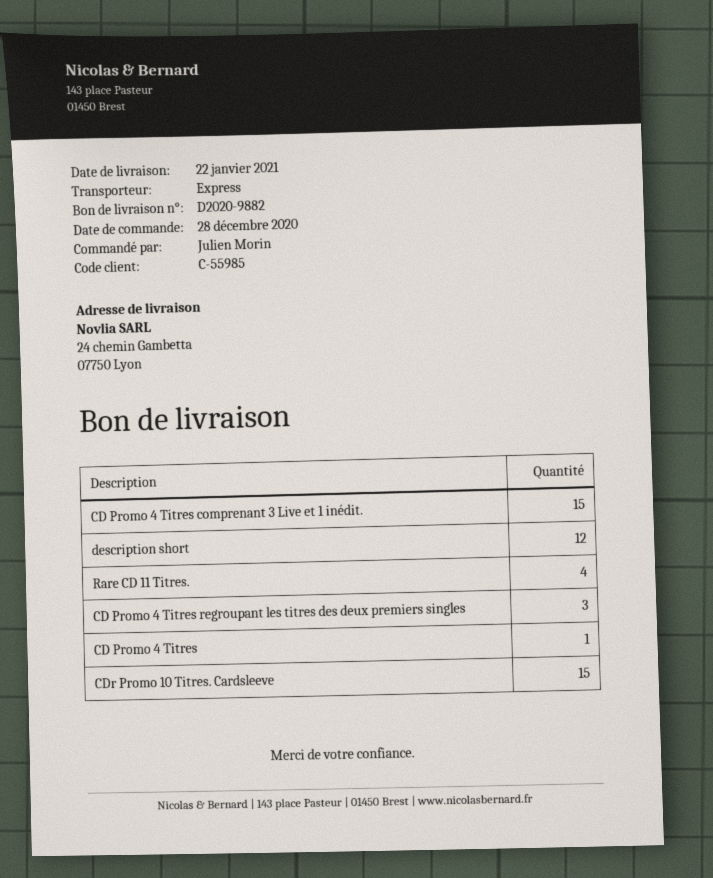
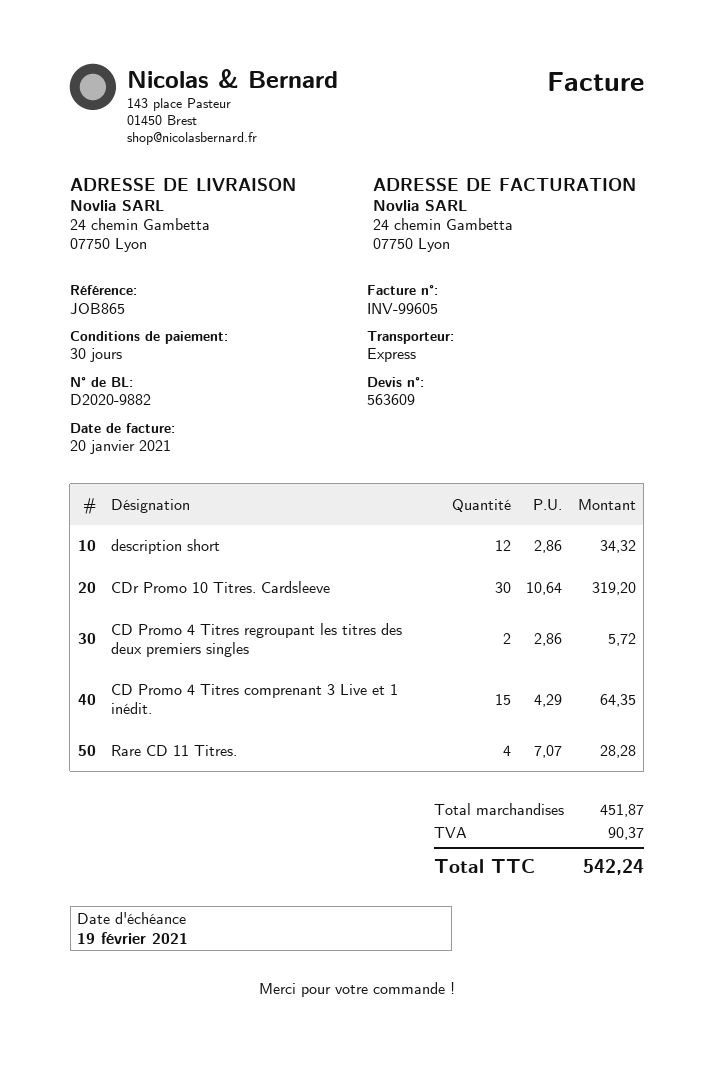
CD Promo 4 Titres regroupant les titres des deux premiers singles: 3 -> 2
CD Promo 4 Titres: 1 -> none
CDr Promo 10 Titres. Cardsleeve: 15 -> 30

